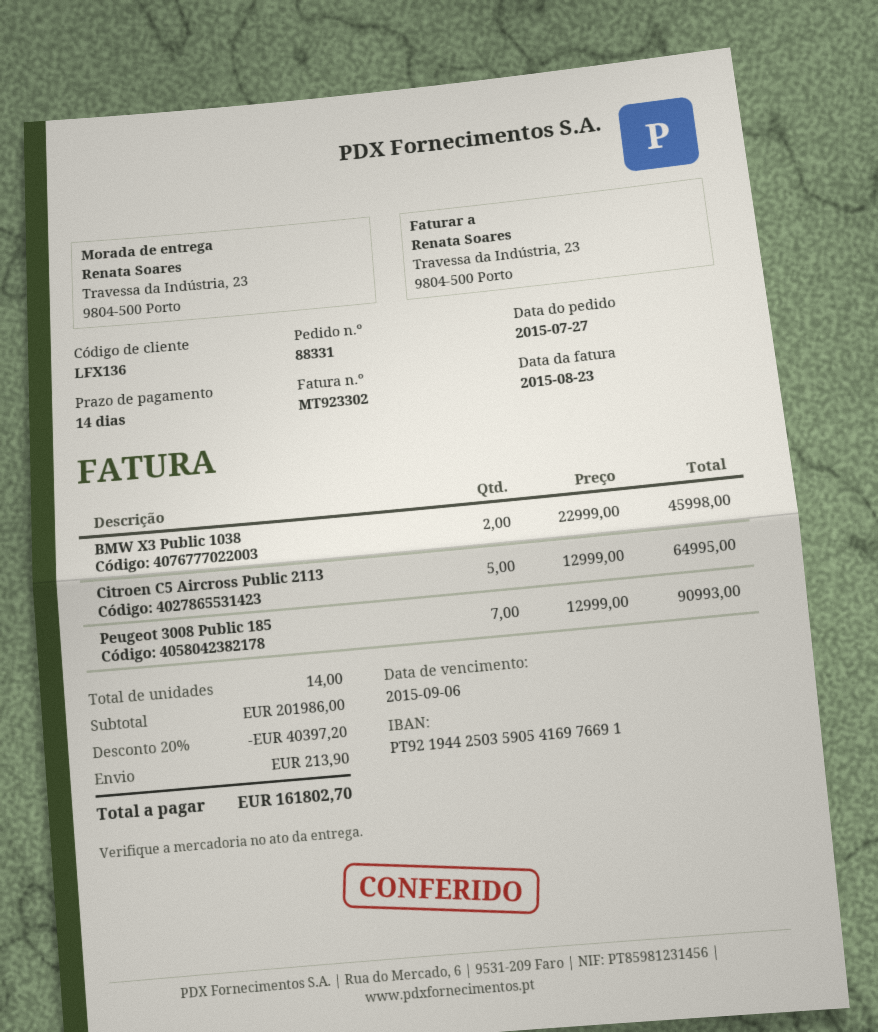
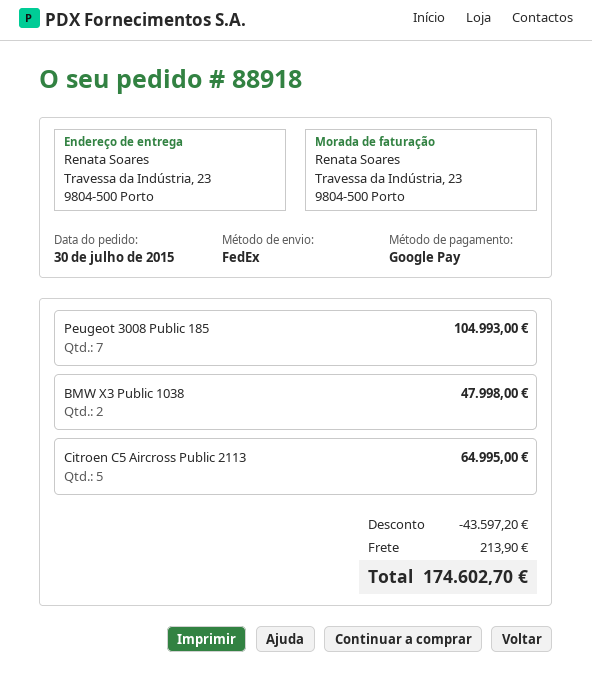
order number: 88331 -> 88918
order date: 2015-07-27 -> 2015-07-30
BMW X3 Public 1038: 2 for 45998.00 -> 2 for 47998.00
Peugeot 3008 Public 185: 7 for 90993.00 -> 7 for 104993.00
discount: 40397.20 -> 43597.20
total: 161802.70 -> 174602.70

